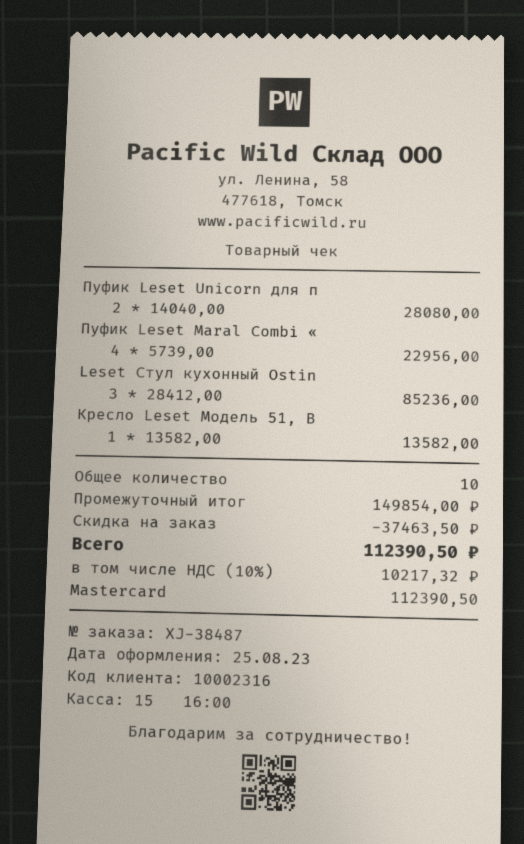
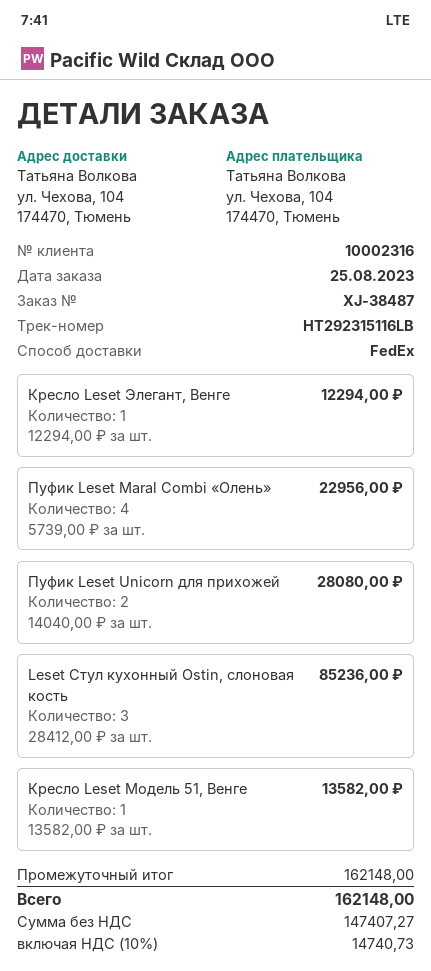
Кресло Leset Элегант, Венге: none -> 1 x 12294.00 = 12294.00
subtotal: 149854.00 -> 162148.00
discount: 37463.50 -> none
tax: 10% = 10217.32 -> 10% = 14740.73
total: 112390.50 -> 162148.00

